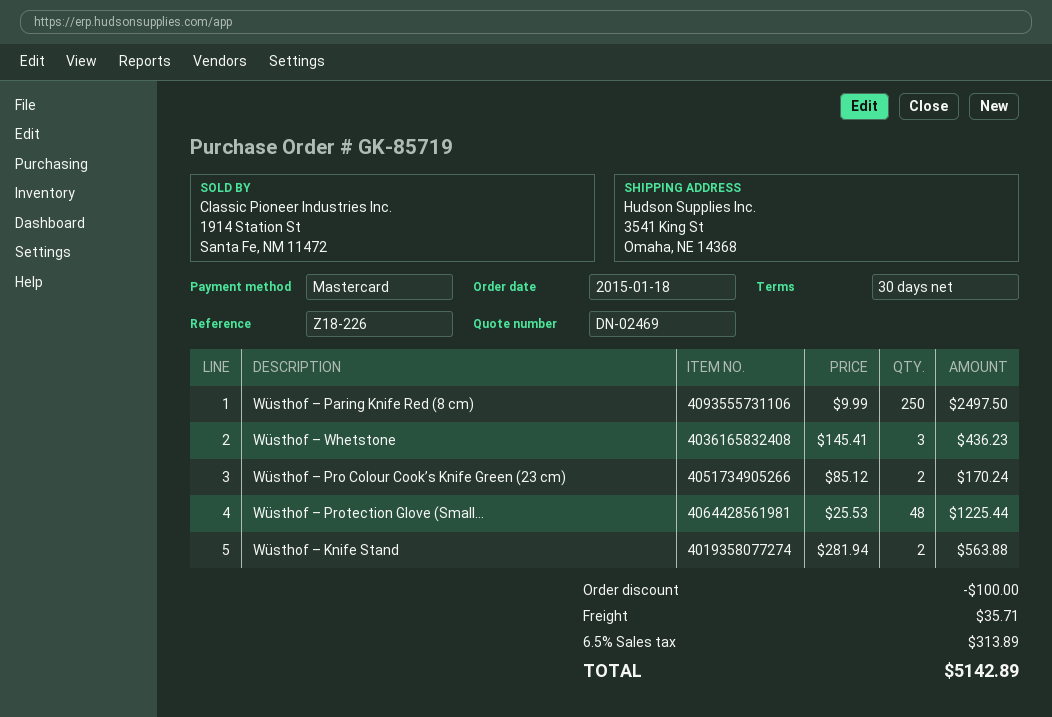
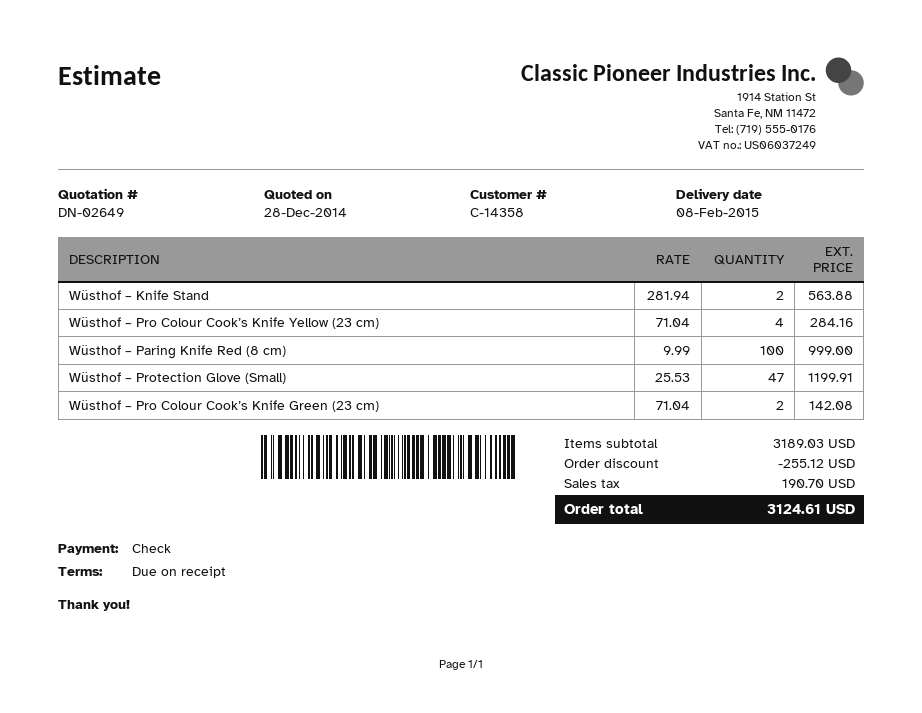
quote number: DN-02469 -> DN-02649
payment terms: 30 days -> on receipt
payment method: Mastercard -> cheque
Wüsthof – Paring Knife Red (8 cm): 250 x 9.99 = 2497.50 -> 100 x 9.99 = 999.00
Wüsthof – Whetstone: 3 x 145.41 = 436.23 -> none
Wüsthof – Pro Colour Cook’s Knife Green (23 cm): 2 x 85.12 = 170.24 -> 2 x 71.04 = 142.08
Wüsthof – Protection Glove (Small...: 48 x 25.53 = 1225.44 -> 47 x 25.53 = 1199.91
Wüsthof – Pro Colour Cook’s Knife Yellow (23 cm): none -> 4 x 71.04 = 284.16
discount: 100.00 -> 255.12
shipping: 35.71 -> none
tax: 313.89 -> 190.70
total: 5142.89 -> 3124.61

